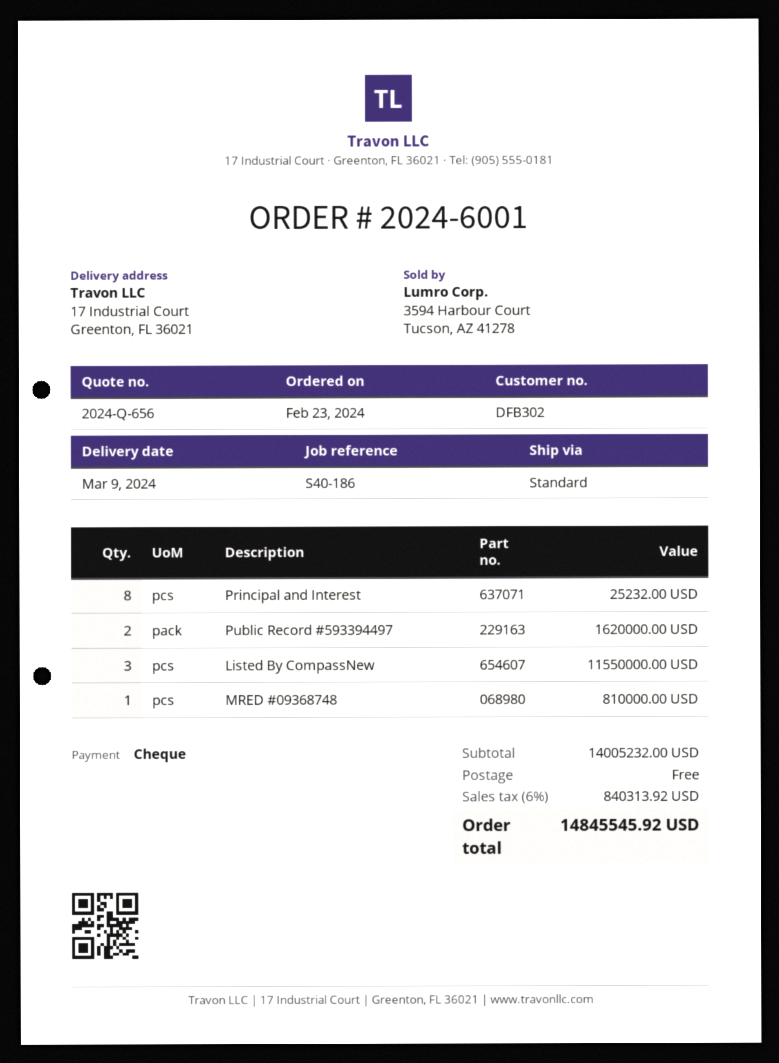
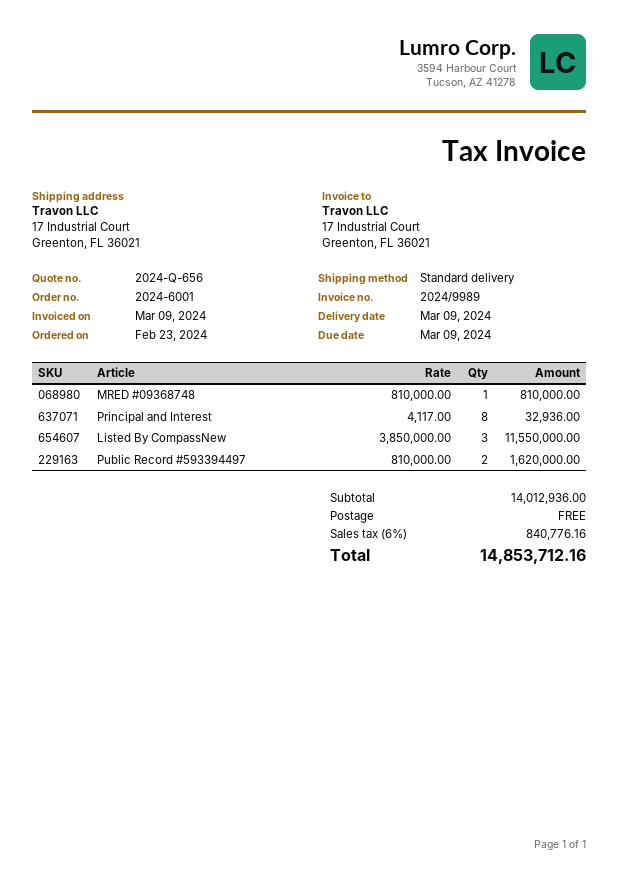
Principal and Interest: 8 for 25232.00 -> 8 for 32936.00
subtotal: 14005232.00 -> 14012936.00
tax: 6% = 840313.92 -> 6% = 840776.16
total: 14845545.92 -> 14853712.16

